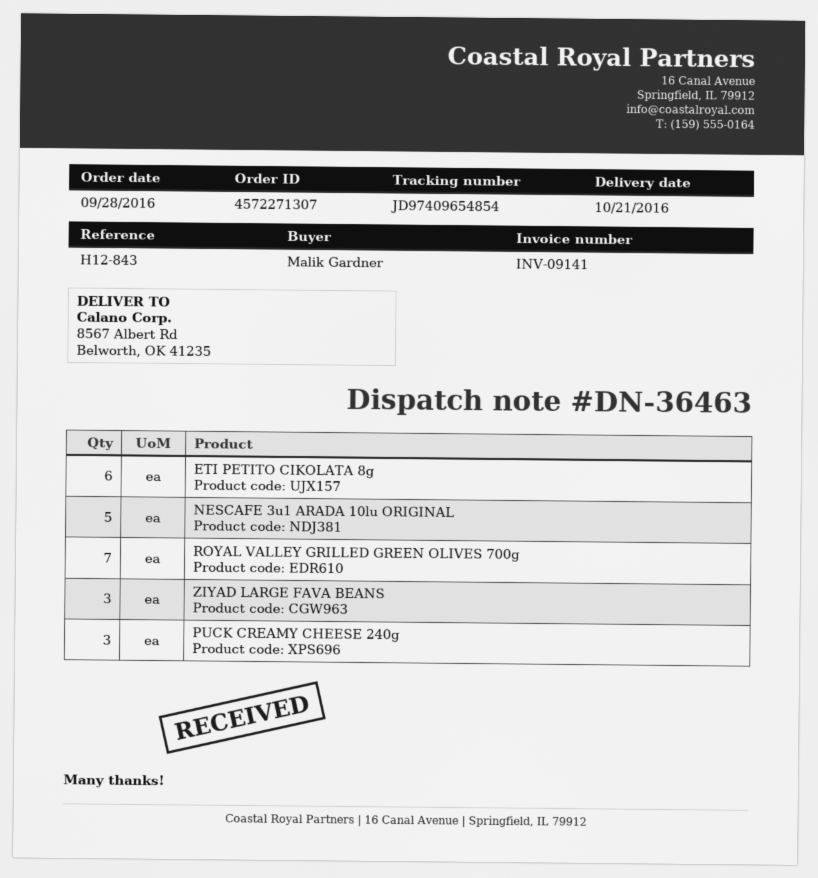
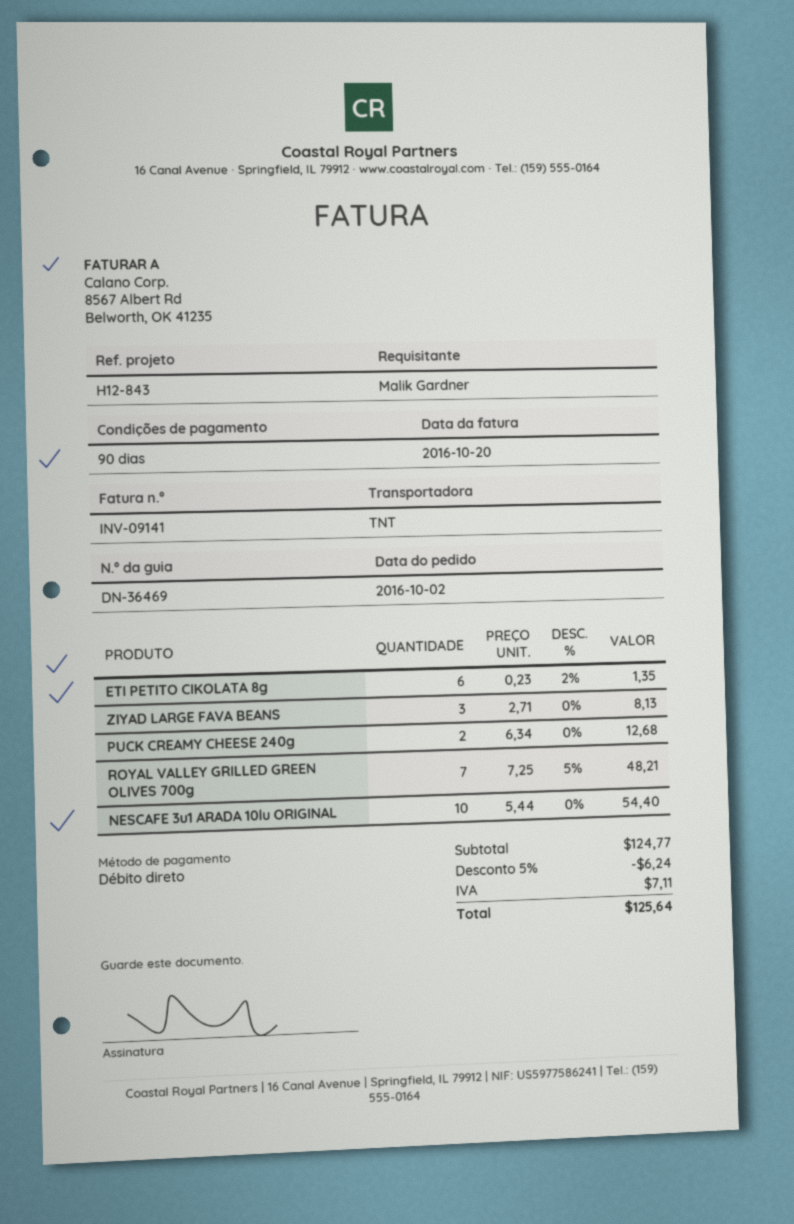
order date: 2016-09-28 -> 2016-10-02
delivery note number: DN-36463 -> DN-36469
NESCAFE 3u1 ARADA 10lu ORIGINAL: 5 -> 10
PUCK CREAMY CHEESE 240g: 3 -> 2

